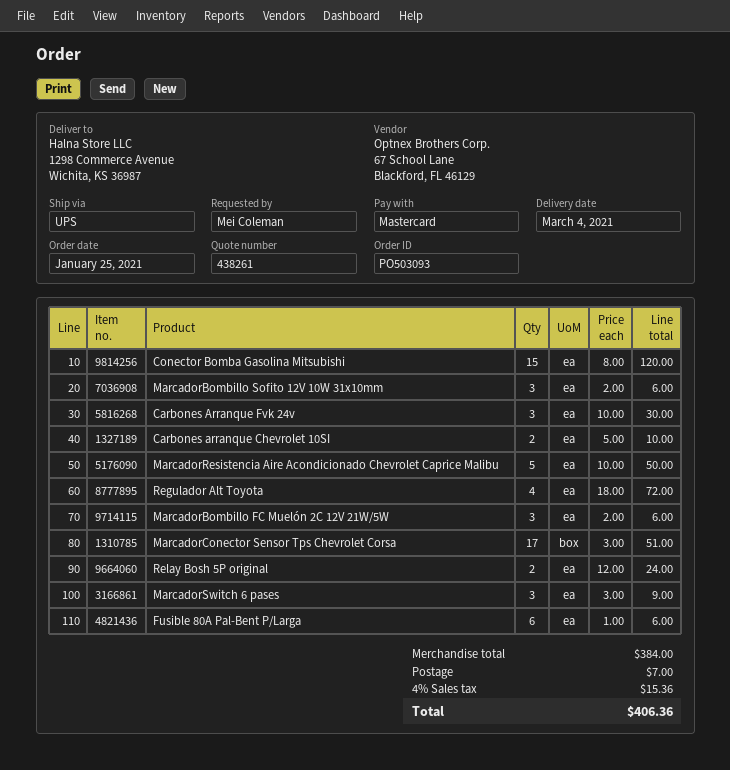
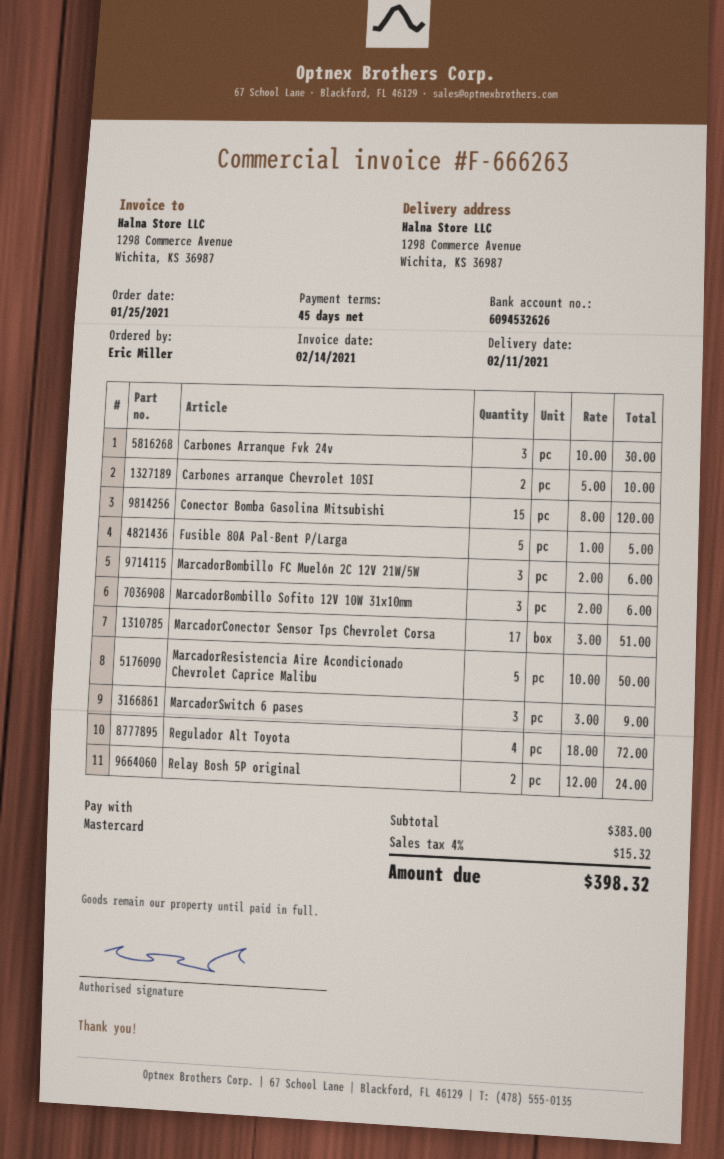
delivery date: 2021-03-04 -> 2021-02-11
ordered by: Mei Coleman -> Eric Miller
Fusible 80A Pal-Bent P/Larga: 6 x 1.00 = 6.00 -> 5 x 1.00 = 5.00
subtotal: 384.00 -> 383.00
shipping: 7.00 -> none
tax: 4% = 15.36 -> 4% = 15.32
total: 406.36 -> 398.32

